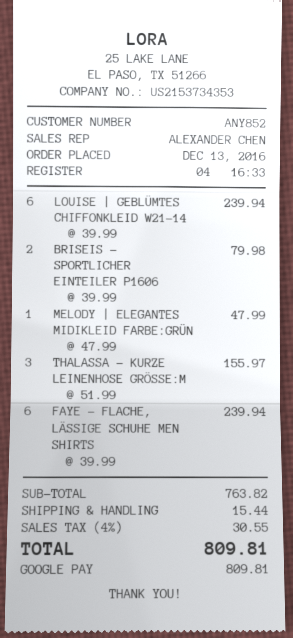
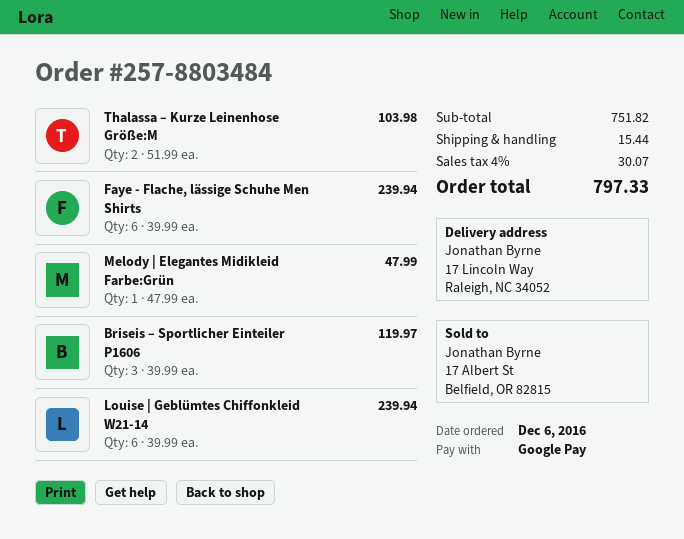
order date: 2016-12-13 -> 2016-12-06
BRISEIS – SPORTLICHER EINTEILER P1606: 2 x 39.99 = 79.98 -> 3 x 39.99 = 119.97
THALASSA – KURZE LEINENHOSE GRÖSSE:M: 3 x 51.99 = 155.97 -> 2 x 51.99 = 103.98
subtotal: 763.82 -> 751.82
tax: 4% = 30.55 -> 4% = 30.07
total: 809.81 -> 797.33

